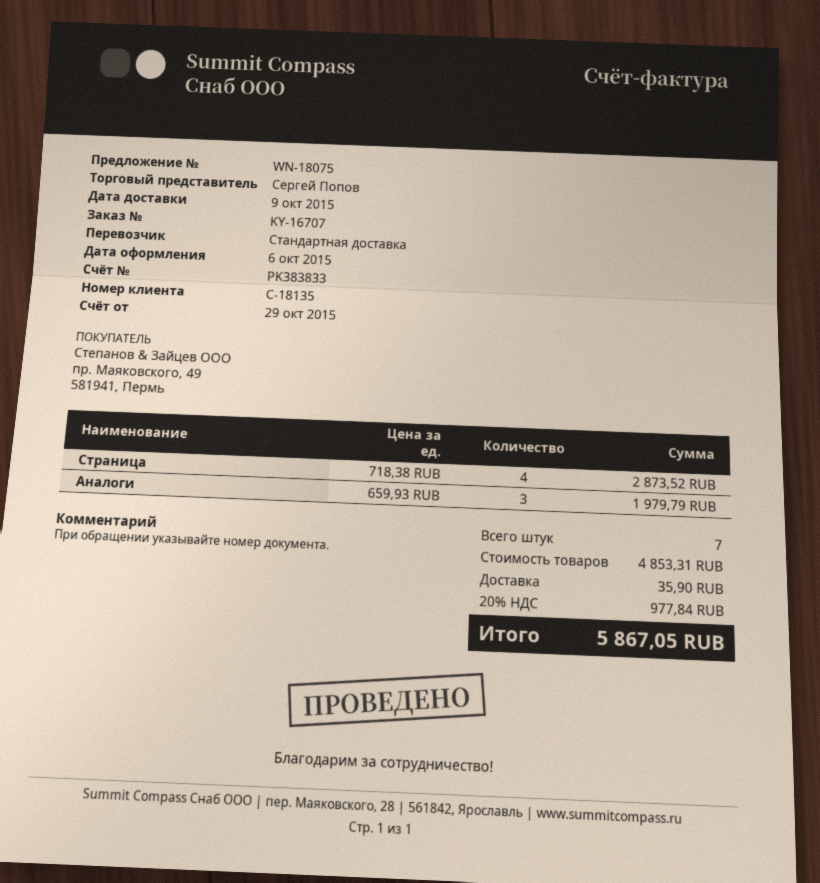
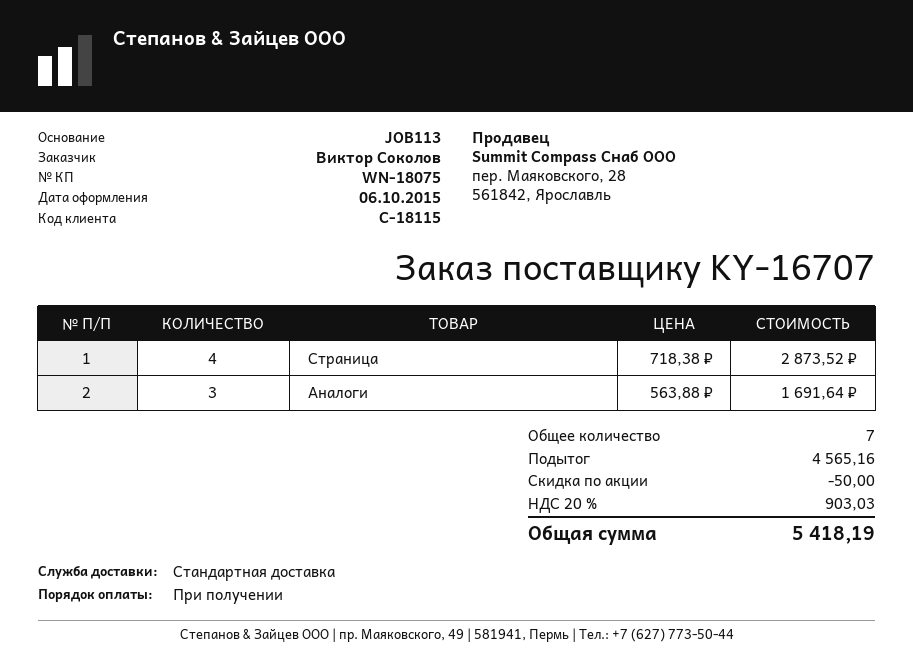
customer number: C-18135 -> C-18115
Аналоги: 3 x 659.93 = 1979.79 -> 3 x 563.88 = 1691.64
subtotal: 4853.31 -> 4565.16
discount: none -> 50.00
shipping: 35.90 -> none
tax: 20% = 977.84 -> 20% = 903.03
total: 5867.05 -> 5418.19

